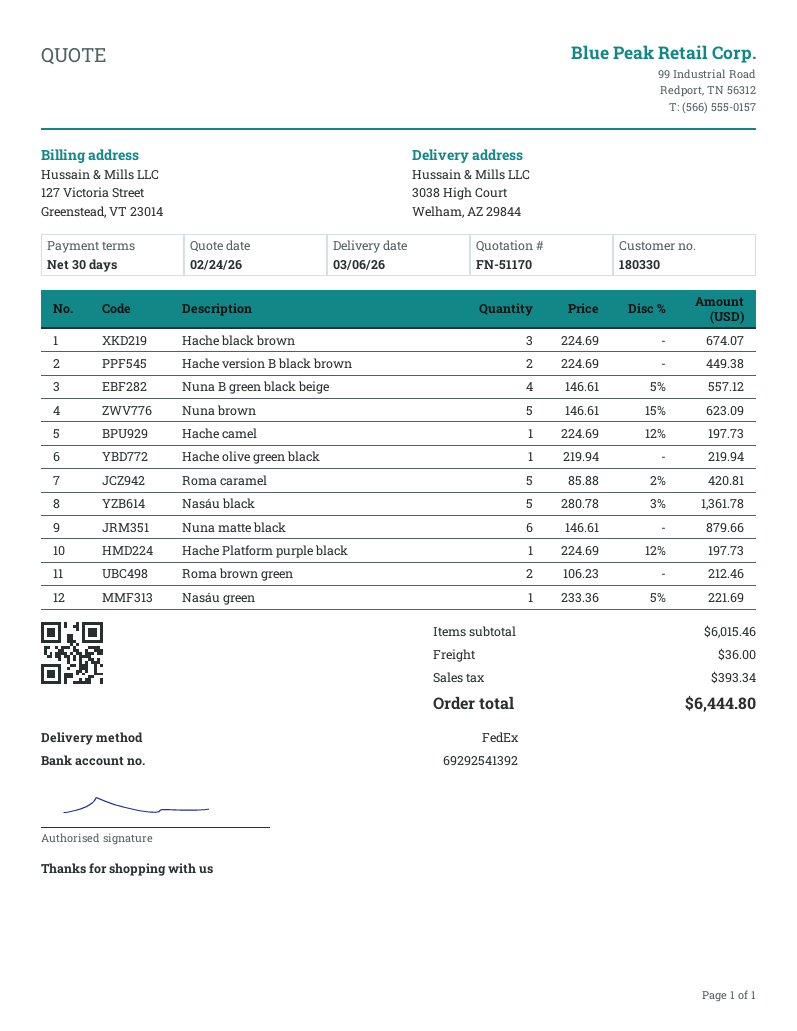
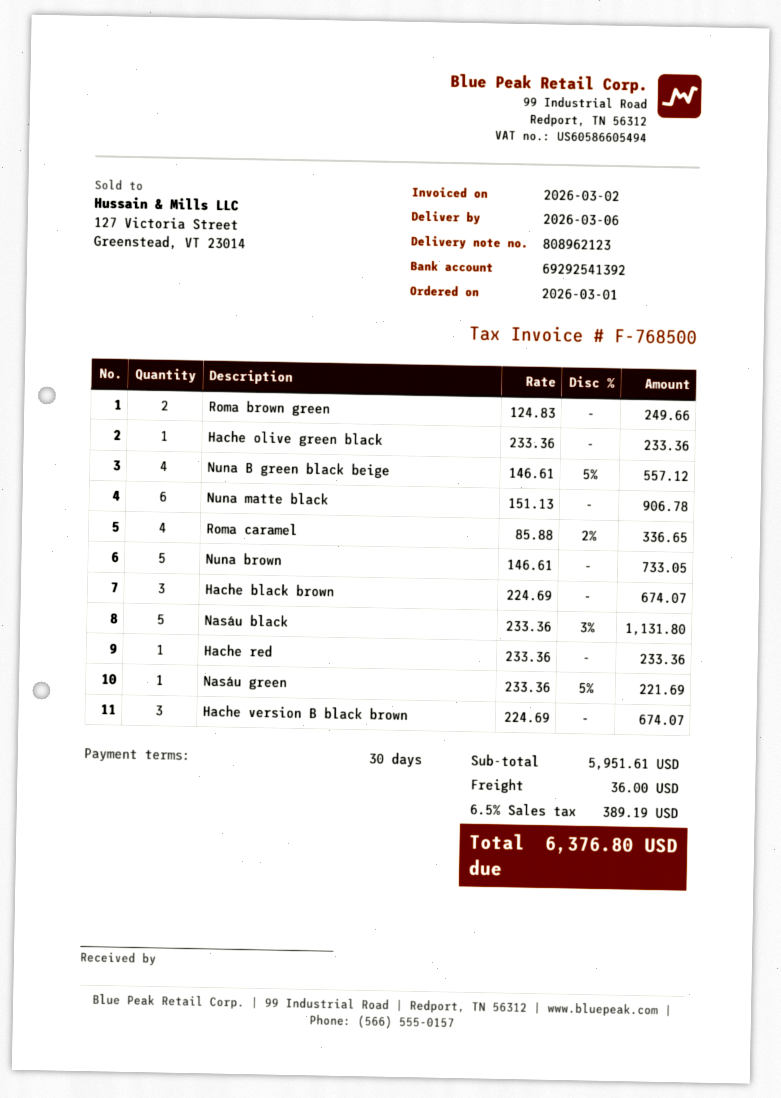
Hache version B black brown: 2 x 224.69 = 449.38 -> 3 x 224.69 = 674.07
Nuna brown: 5 x 146.61 - 15% = 623.09 -> 5 x 146.61 = 733.05
Hache camel: 1 x 224.69 - 12% = 197.73 -> none
Hache olive green black: 1 x 219.94 = 219.94 -> 1 x 233.36 = 233.36
Roma caramel: 5 x 85.88 - 2% = 420.81 -> 4 x 85.88 - 2% = 336.65
Nasáu black: 5 x 280.78 - 3% = 1361.78 -> 5 x 233.36 - 3% = 1131.80
Nuna matte black: 6 x 146.61 = 879.66 -> 6 x 151.13 = 906.78
Hache Platform purple black: 1 x 224.69 - 12% = 197.73 -> none
Roma brown green: 2 x 106.23 = 212.46 -> 2 x 124.83 = 249.66
Hache red: none -> 1 x 233.36 = 233.36
subtotal: 6015.46 -> 5951.61
tax: 393.34 -> 389.19
total: 6444.80 -> 6376.80

